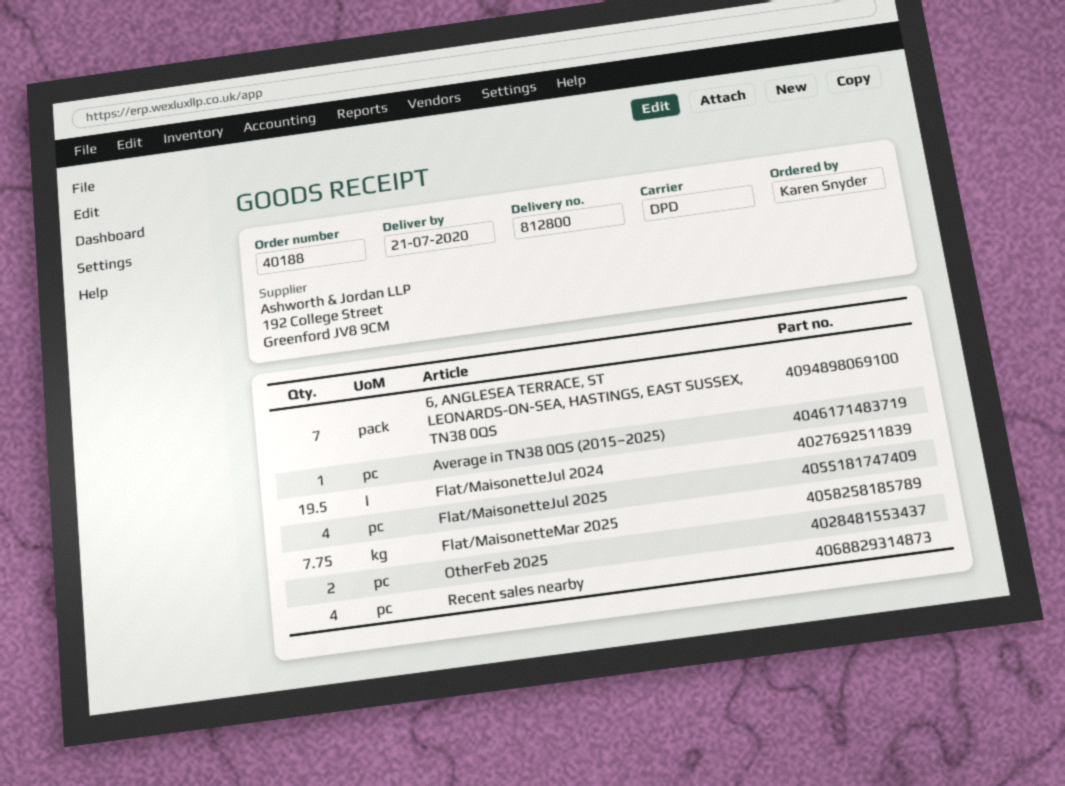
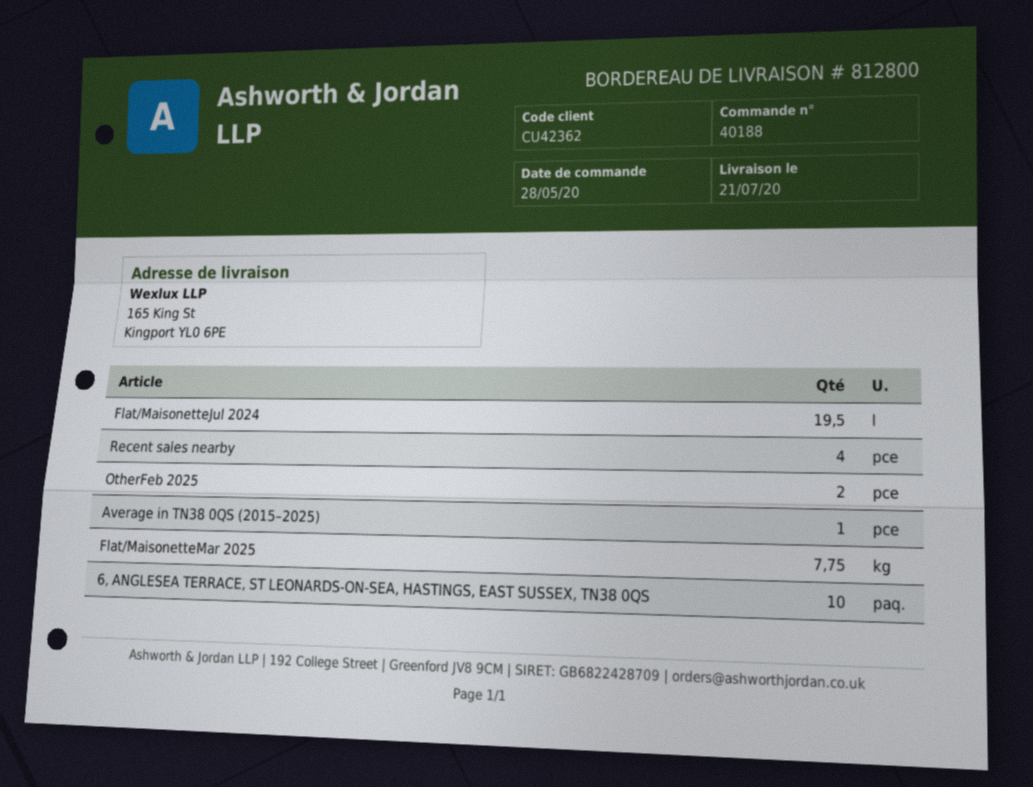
6, ANGLESEA TERRACE, ST LEONARDS-ON-SEA, HASTINGS, EAST SUSSEX, TN38 0QS: 7 -> 10
Flat/MaisonetteJul 2025: 4 -> none

